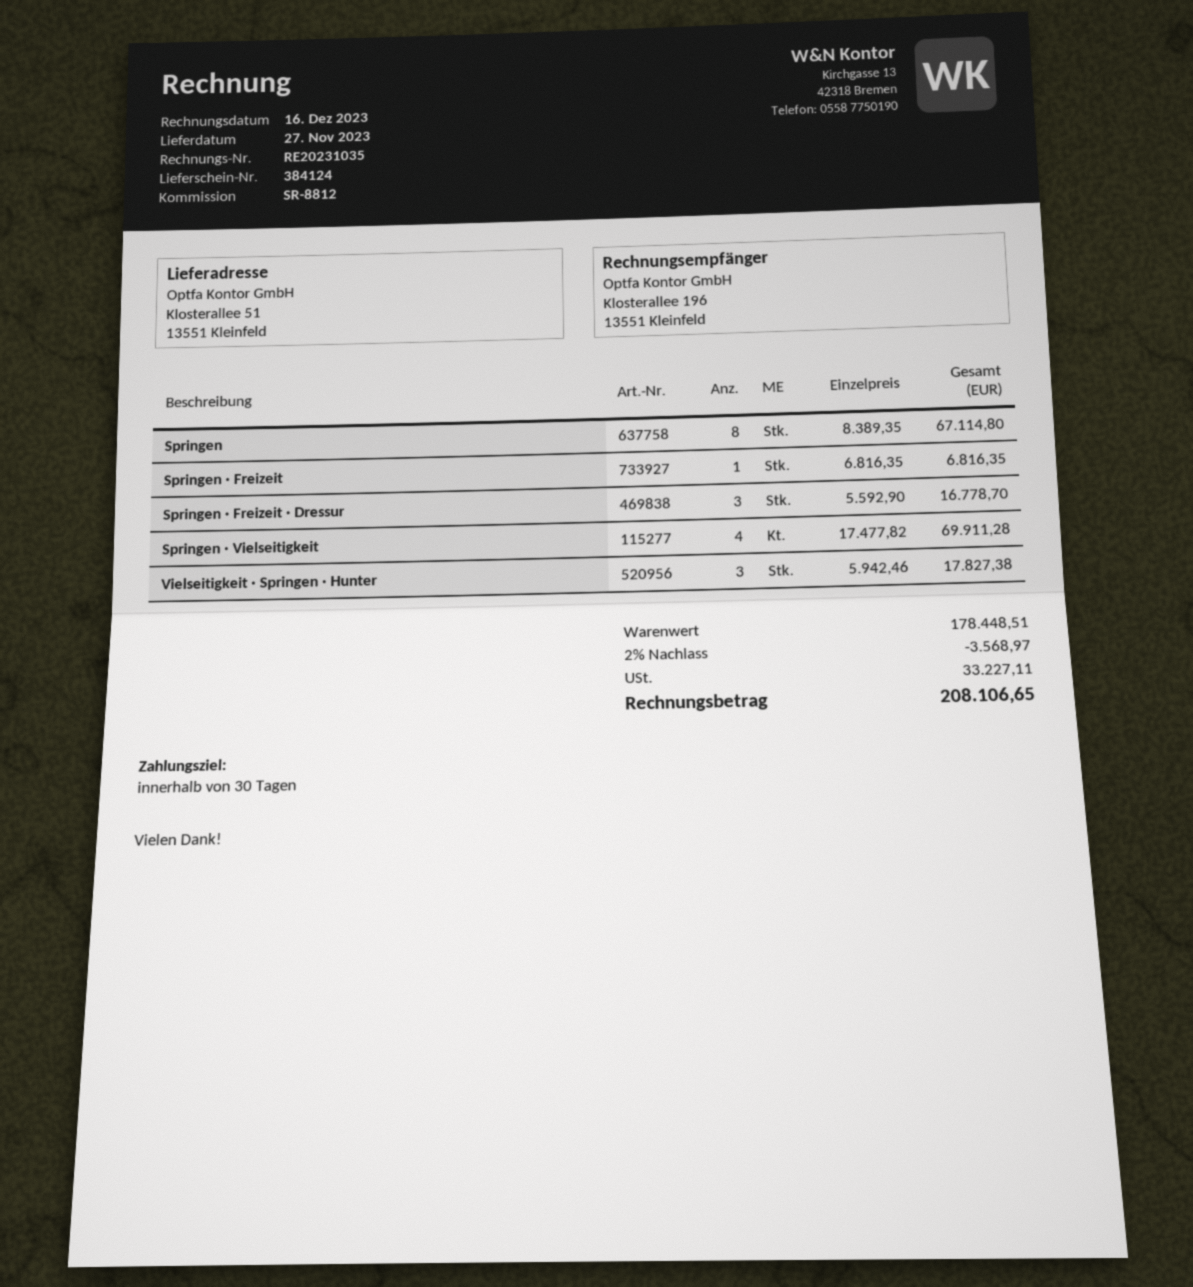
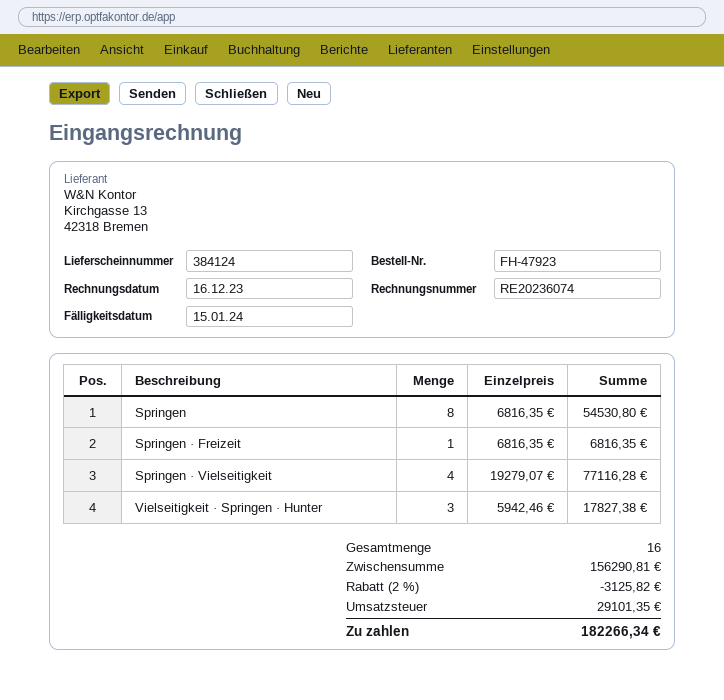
invoice number: RE20231035 -> RE20236074
Springen: 8 x 8389.35 = 67114.80 -> 8 x 6816.35 = 54530.80
Springen · Freizeit · Dressur: 3 x 5592.90 = 16778.70 -> none
Springen · Vielseitigkeit: 4 x 17477.82 = 69911.28 -> 4 x 19279.07 = 77116.28
subtotal: 178448.51 -> 156290.81
discount: 2% = 3568.97 -> 2% = 3125.82
tax: 33227.11 -> 29101.35
total: 208106.65 -> 182266.34

